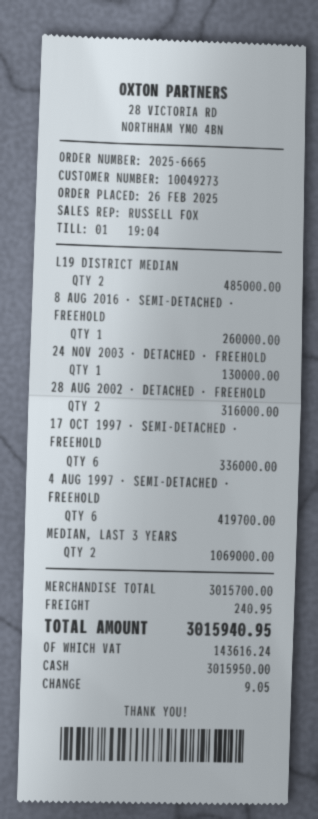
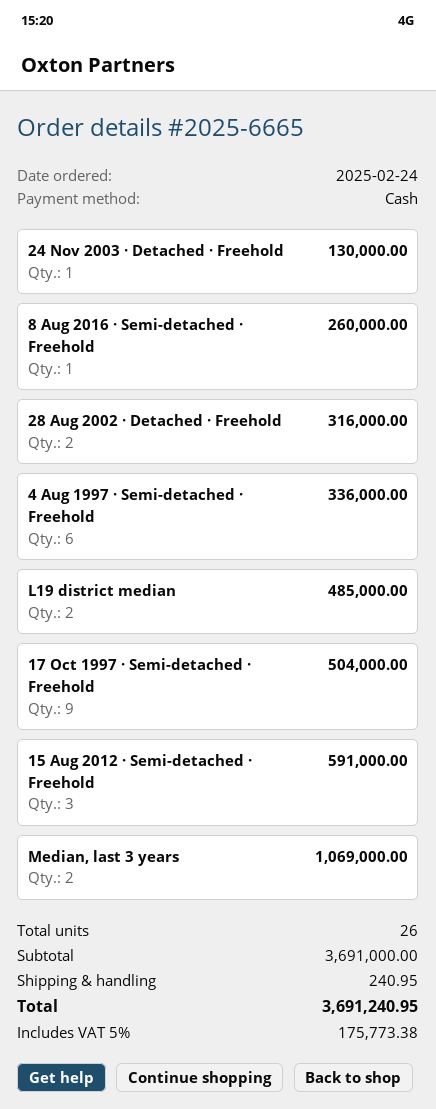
order date: 2025-02-26 -> 2025-02-24
17 OCT 1997 · SEMI-DETACHED · FREEHOLD: 6 for 336000.00 -> 9 for 504000.00
4 AUG 1997 · SEMI-DETACHED · FREEHOLD: 6 for 419700.00 -> 6 for 336000.00
15 Aug 2012 · Semi-detached · Freehold: none -> 3 for 591000.00
subtotal: 3015700.00 -> 3691000.00
tax: 143616.24 -> 175773.38
total: 3015940.95 -> 3691240.95

